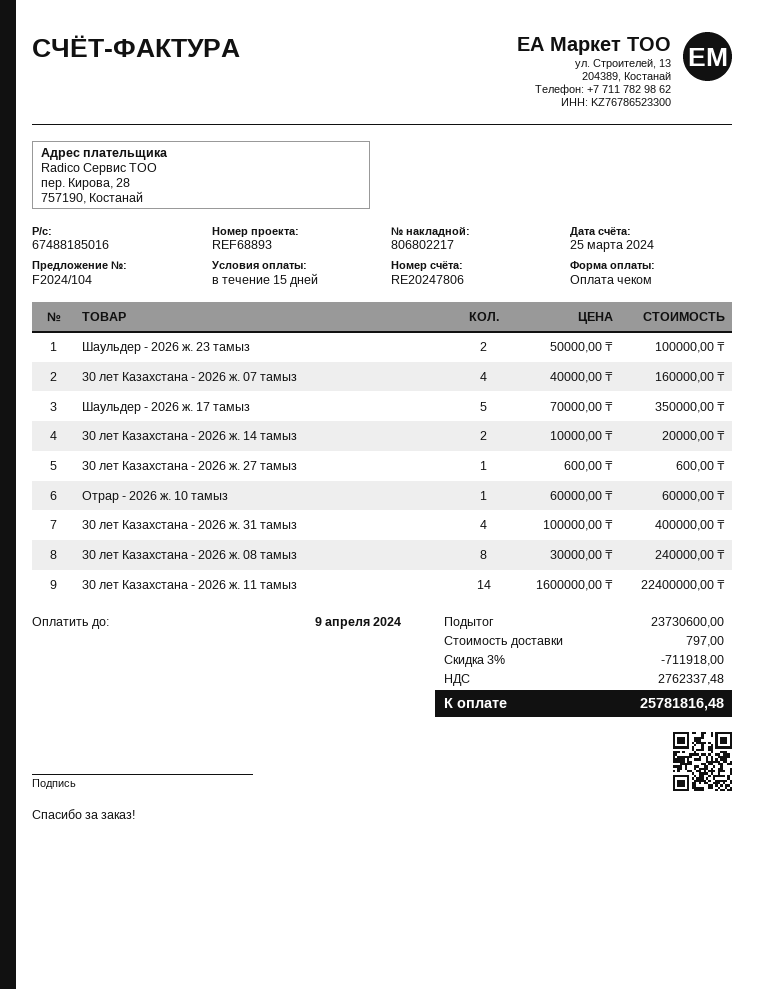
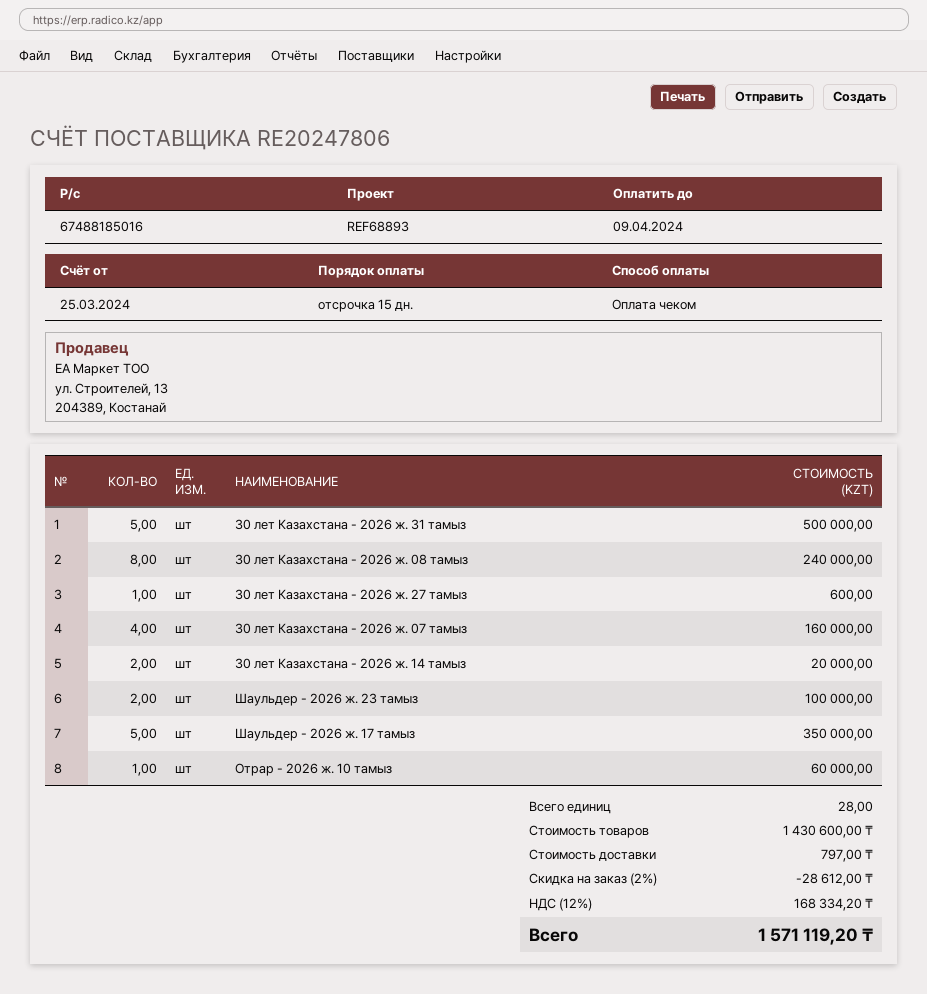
30 лет Казахстана - 2026 ж. 31 тамыз: 4 for 400000.00 -> 5 for 500000.00
30 лет Казахстана - 2026 ж. 11 тамыз: 14 for 22400000.00 -> none
subtotal: 23730600.00 -> 1430600.00
discount: 3% = 711918.00 -> 2% = 28612.00
tax: 2762337.48 -> 168334.20
total: 25781816.48 -> 1571119.20

